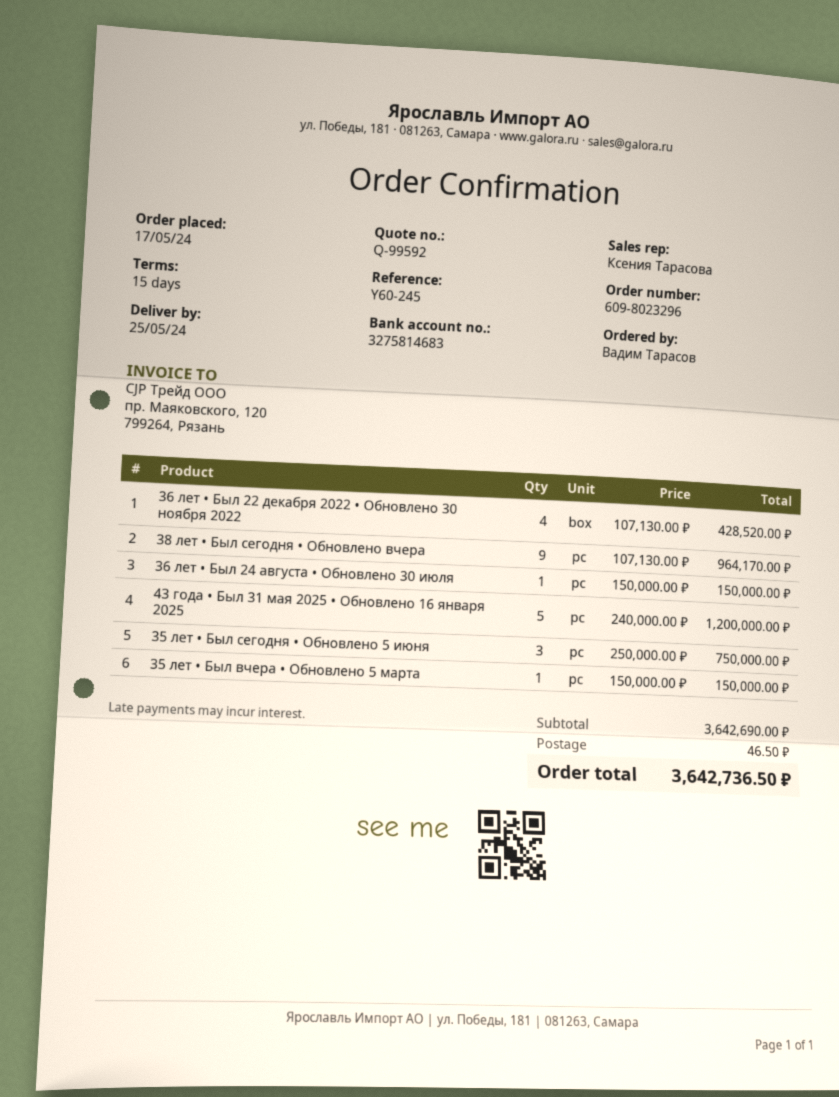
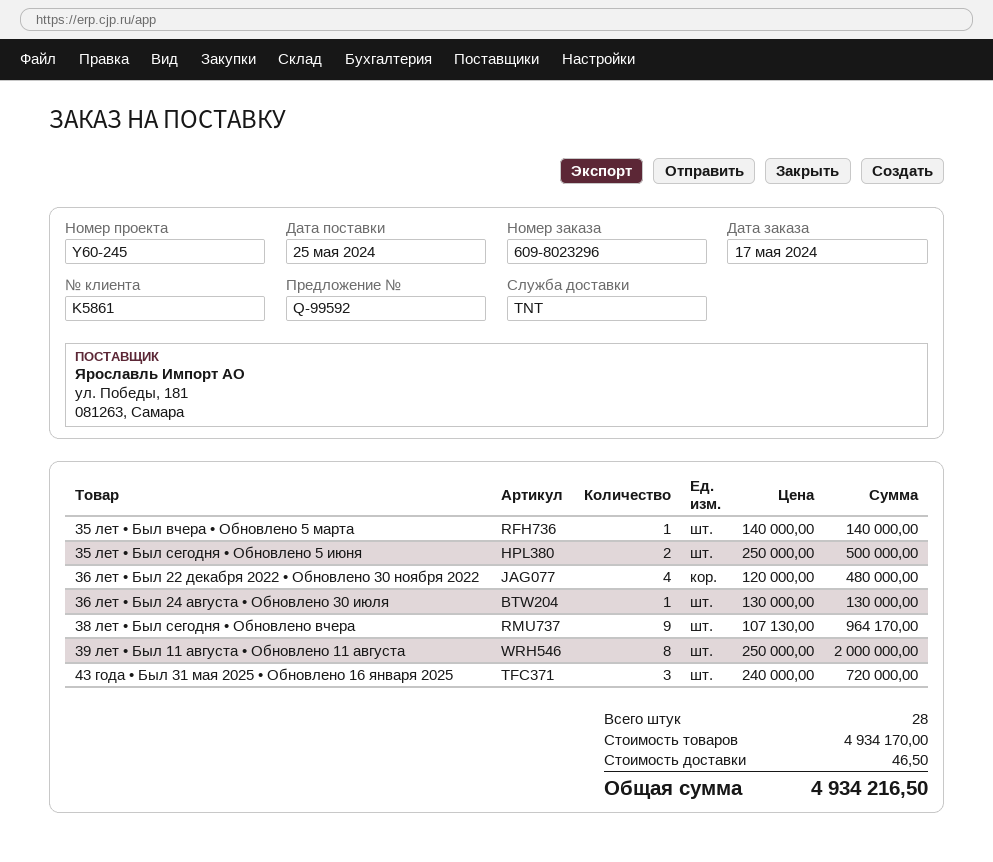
36 лет • Был 22 декабря 2022 • Обновлено 30 ноября 2022: 4 x 107130.00 = 428520.00 -> 4 x 120000.00 = 480000.00
36 лет • Был 24 августа • Обновлено 30 июля: 1 x 150000.00 = 150000.00 -> 1 x 130000.00 = 130000.00
43 года • Был 31 мая 2025 • Обновлено 16 января 2025: 5 x 240000.00 = 1200000.00 -> 3 x 240000.00 = 720000.00
35 лет • Был сегодня • Обновлено 5 июня: 3 x 250000.00 = 750000.00 -> 2 x 250000.00 = 500000.00
35 лет • Был вчера • Обновлено 5 марта: 1 x 150000.00 = 150000.00 -> 1 x 140000.00 = 140000.00
39 лет • Был 11 августа • Обновлено 11 августа: none -> 8 x 250000.00 = 2000000.00
subtotal: 3642690.00 -> 4934170.00
total: 3642736.50 -> 4934216.50

